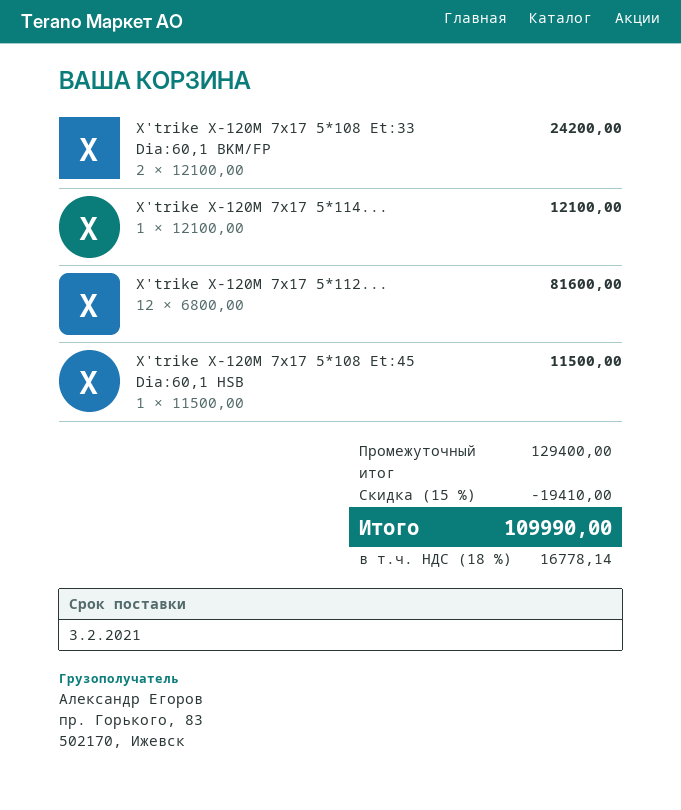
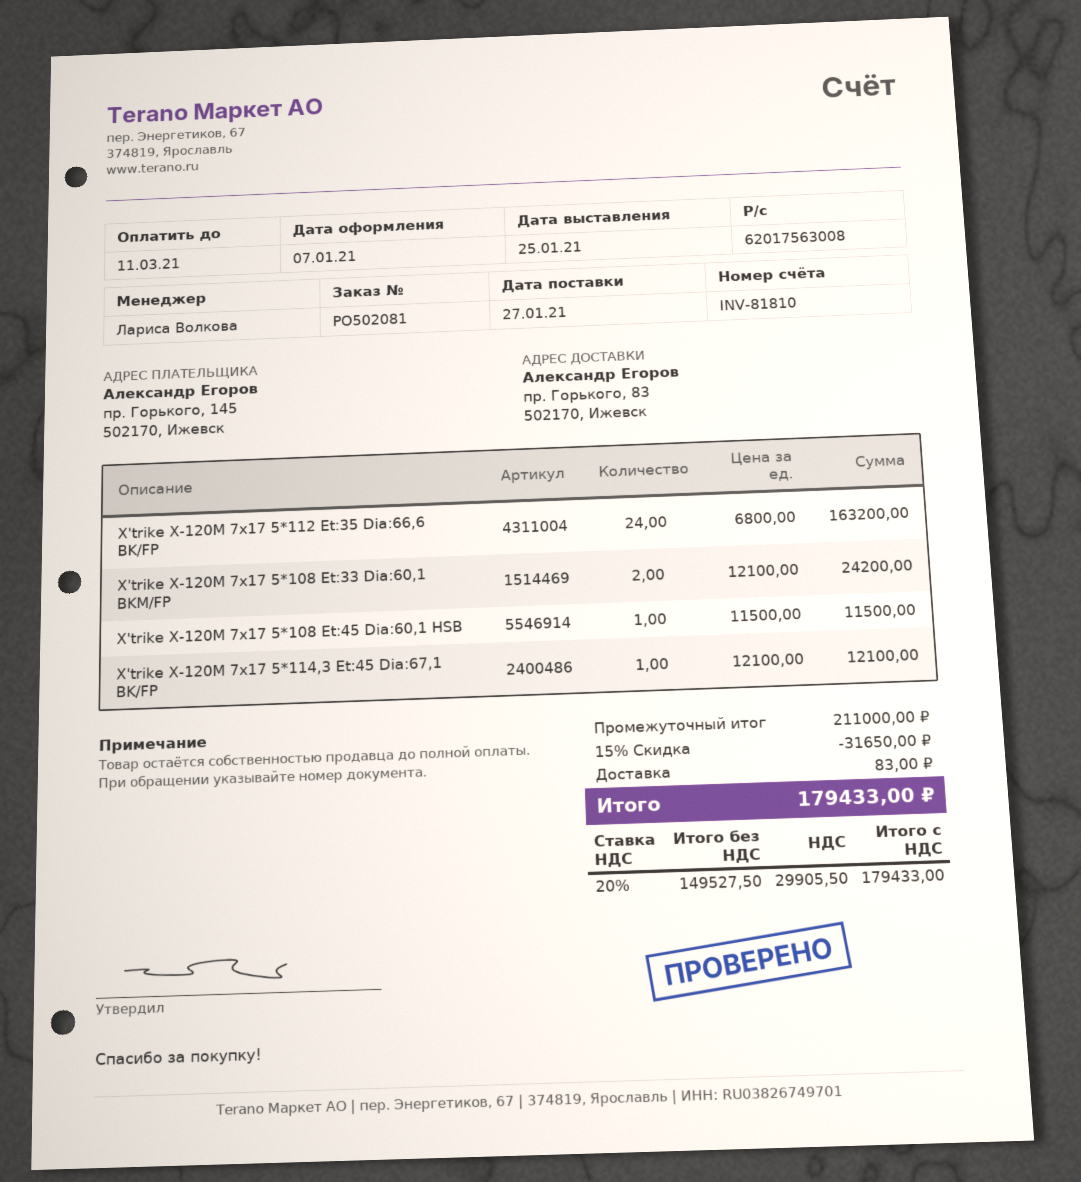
delivery date: 2021-02-03 -> 2021-01-27
X'trike X-120М 7x17 5*112...: 12 x 6800.00 = 81600.00 -> 24 x 6800.00 = 163200.00
subtotal: 129400.00 -> 211000.00
discount: 15% = 19410.00 -> 15% = 31650.00
shipping: none -> 83.00
tax: 18% = 16778.14 -> 20% = 29905.50
total: 109990.00 -> 179433.00

